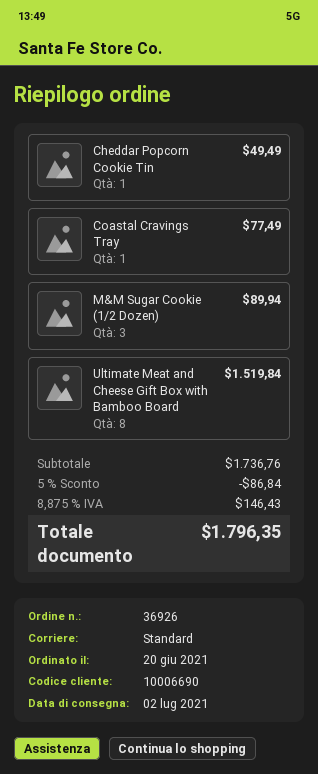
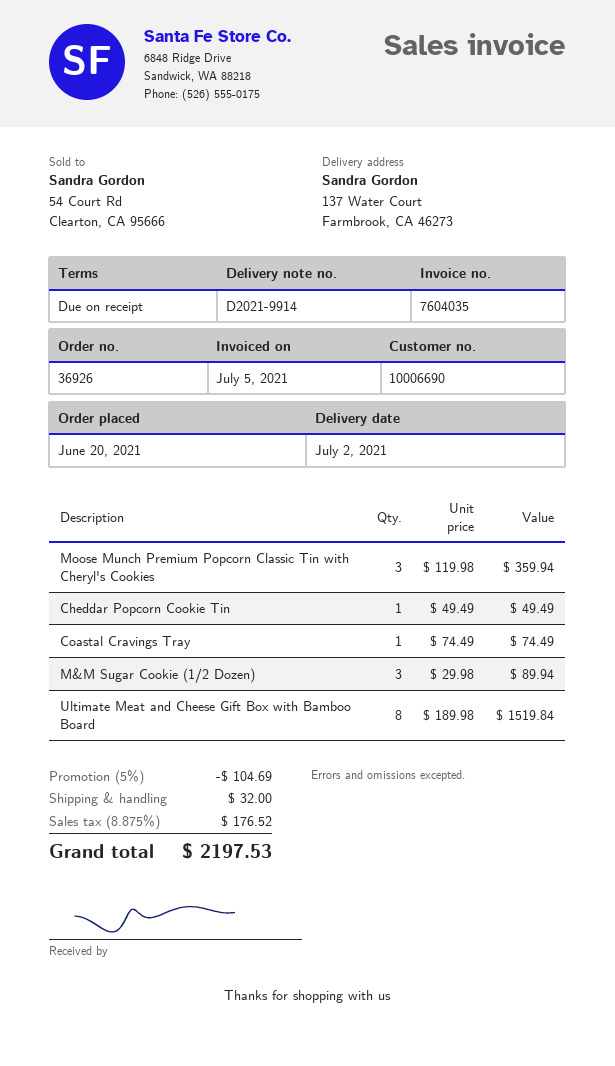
Coastal Cravings Tray: 1 for 77.49 -> 1 for 74.49
Moose Munch Premium Popcorn Classic Tin with Cheryl's Cookies: none -> 3 for 359.94
discount: 5% = 86.84 -> 5% = 104.69
shipping: none -> 32.00
tax: 8.875% = 146.43 -> 8.875% = 176.52
total: 1796.35 -> 2197.53

